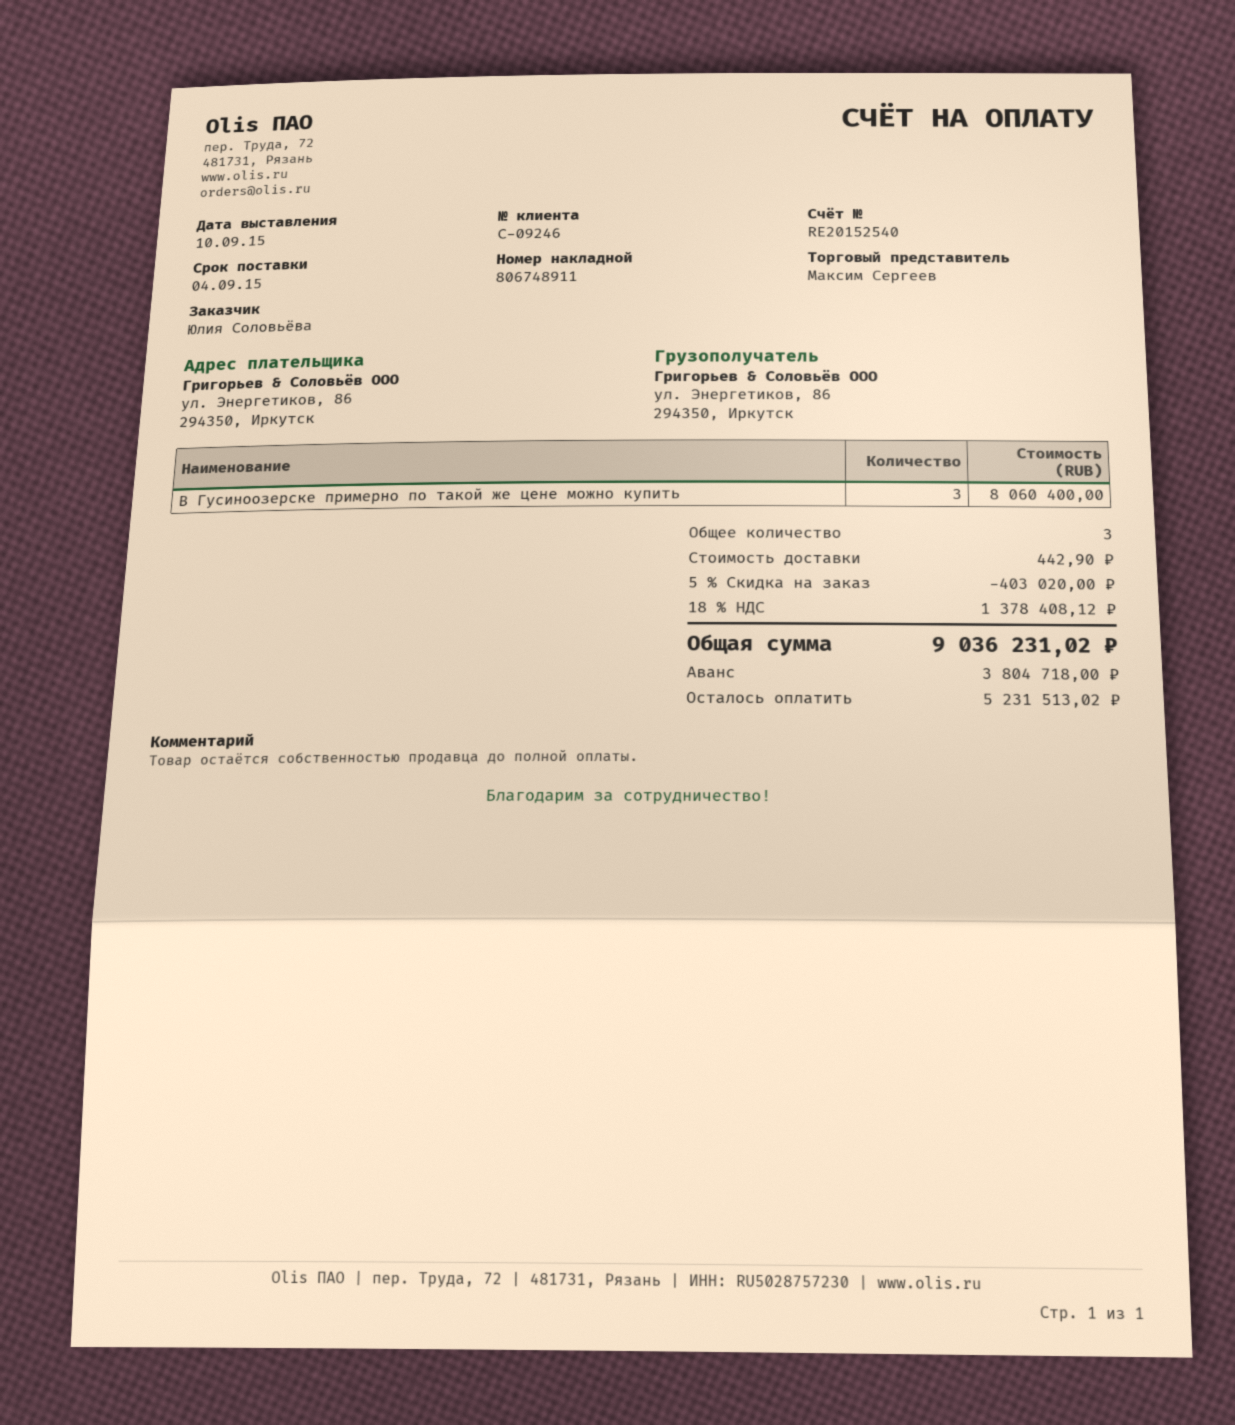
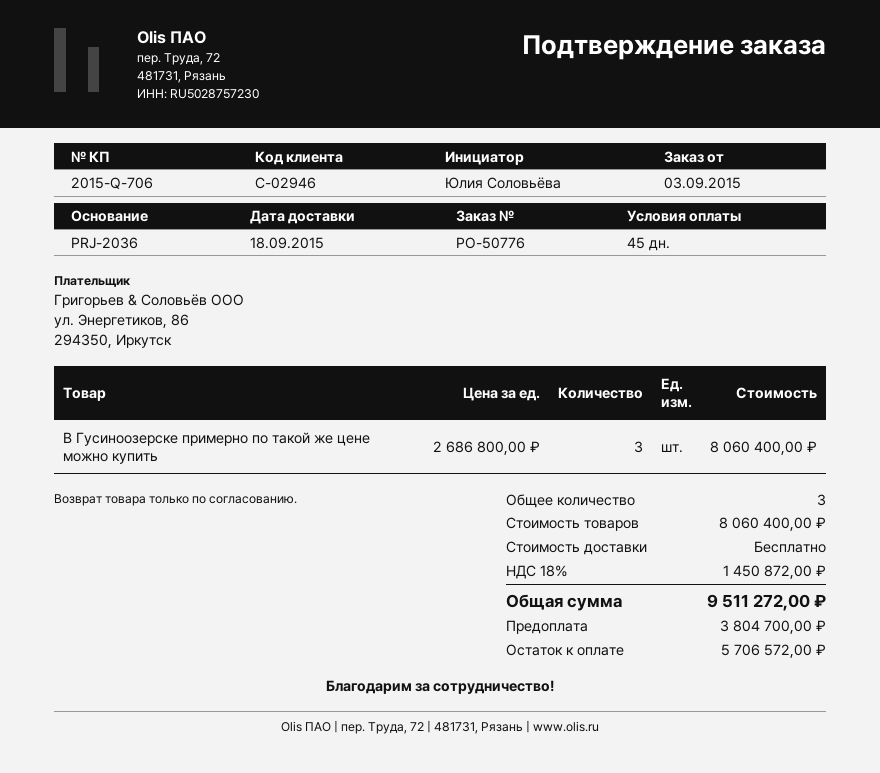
delivery date: 2015-09-04 -> 2015-09-18
customer number: C-09246 -> C-02946
discount: 5% = 403020.00 -> none
shipping: 442.90 -> 0.00
tax: 18% = 1378408.12 -> 18% = 1450872.00
total: 9036231.02 -> 9511272.00
deposit: 3804718.00 -> 3804700.00
balance: 5231513.02 -> 5706572.00

